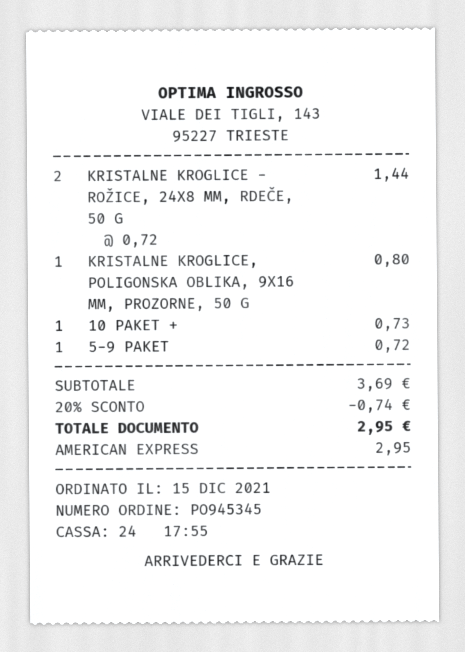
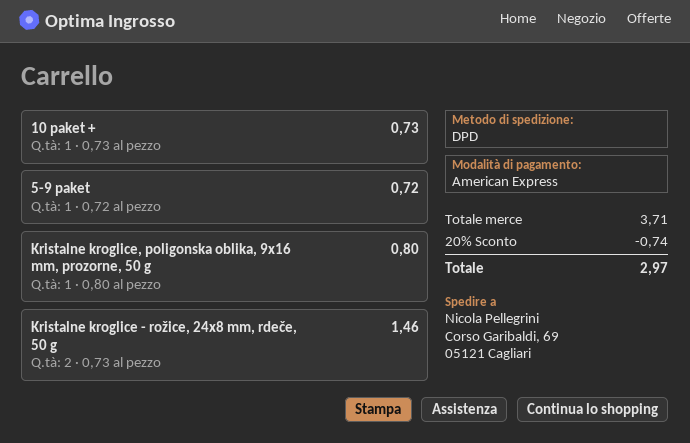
KRISTALNE KROGLICE - ROŽICE, 24X8 MM, RDEČE, 50 G: 2 x 0.72 = 1.44 -> 2 x 0.73 = 1.46
subtotal: 3.69 -> 3.71
total: 2.95 -> 2.97

